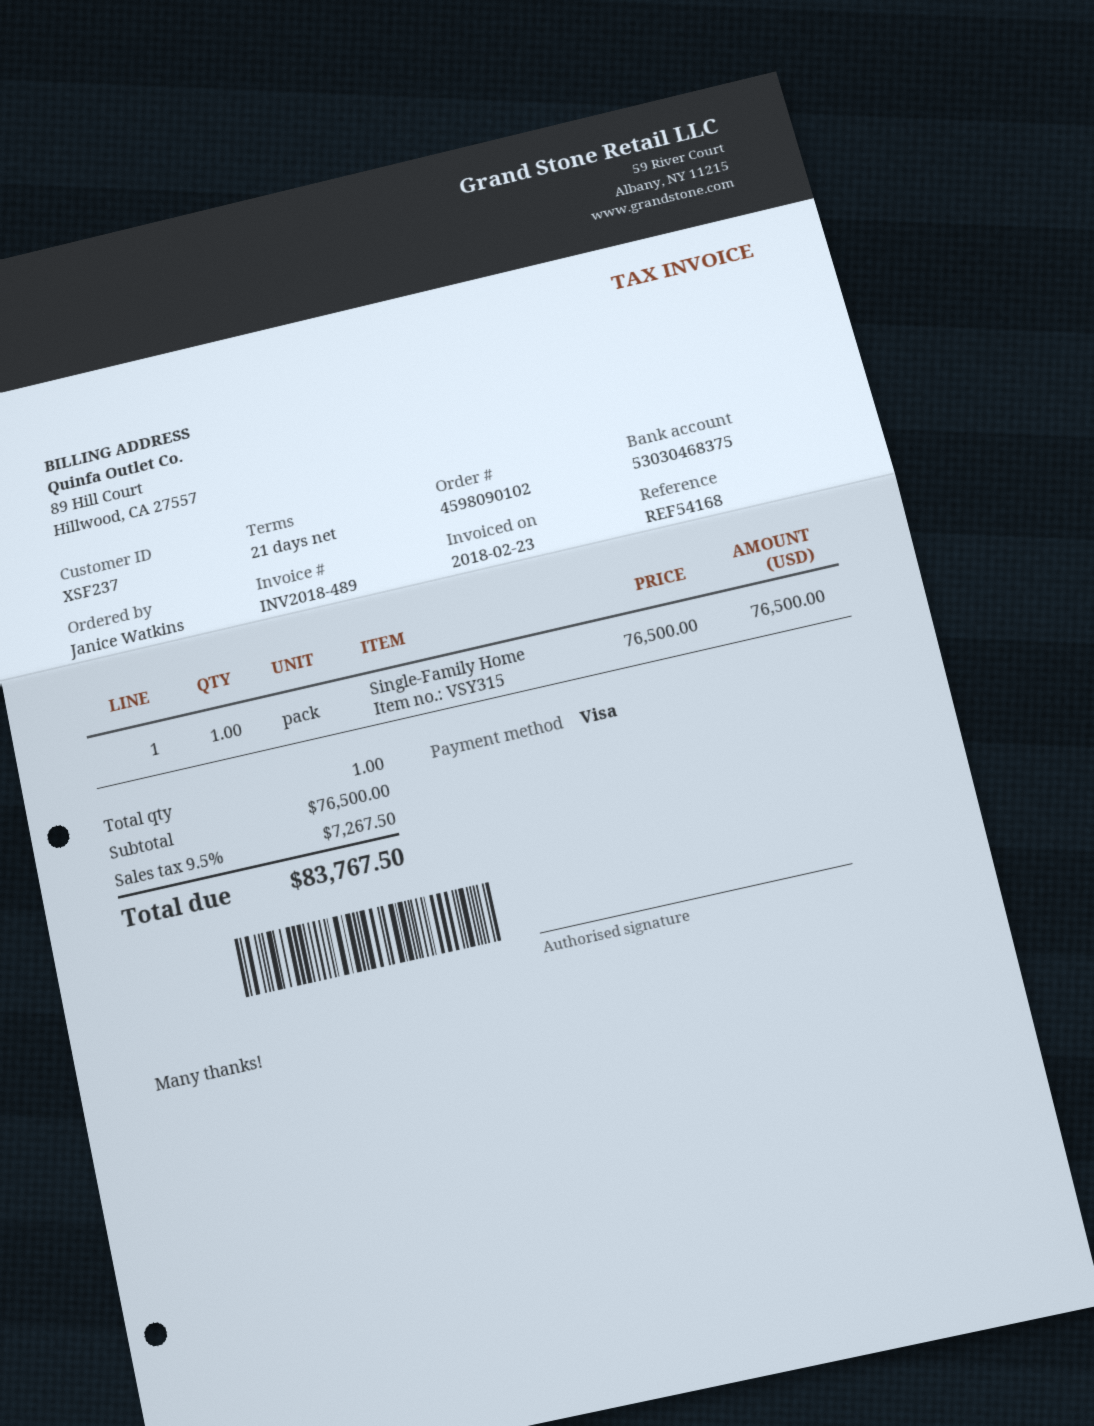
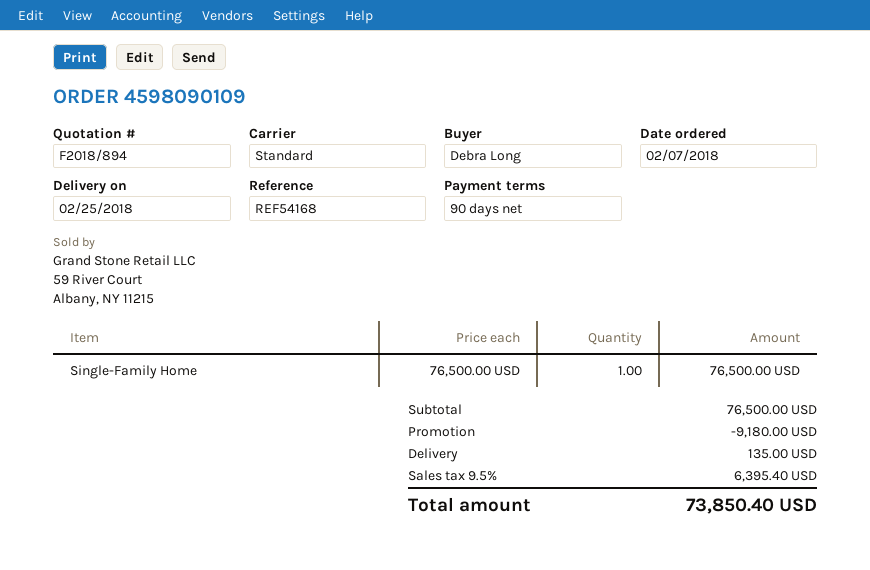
order number: 4598090102 -> 4598090109
payment terms: 21 days -> 90 days
ordered by: Janice Watkins -> Debra Long
discount: none -> 9180.00
shipping: none -> 135.00
tax: 9.5% = 7267.50 -> 9.5% = 6395.40
total: 83767.50 -> 73850.40

